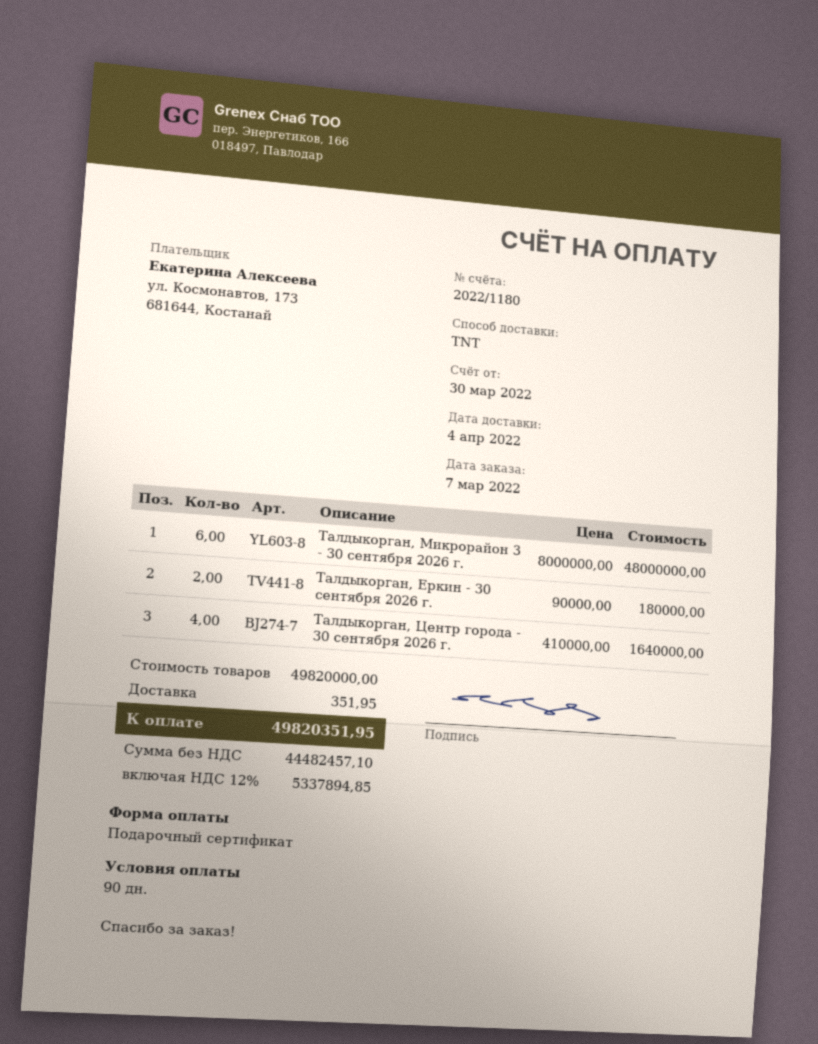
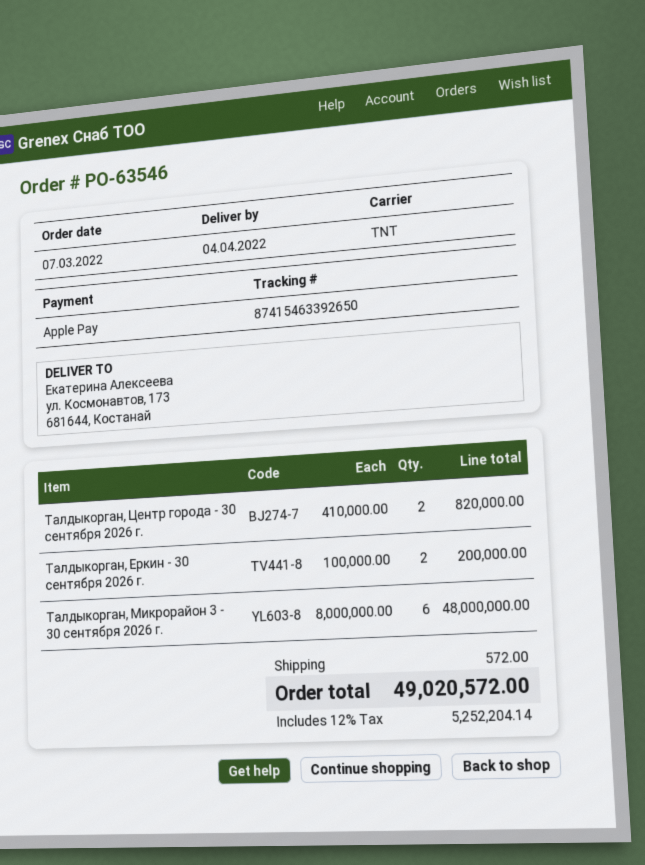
payment method: gift card -> Apple Pay
Талдыкорган, Еркин - 30 сентября 2026 г.: 2 x 90000.00 = 180000.00 -> 2 x 100000.00 = 200000.00
Талдыкорган, Центр города - 30 сентября 2026 г.: 4 x 410000.00 = 1640000.00 -> 2 x 410000.00 = 820000.00
shipping: 351.95 -> 572.00
tax: 12% = 5337894.85 -> 12% = 5252204.14
total: 49820351.95 -> 49020572.00

